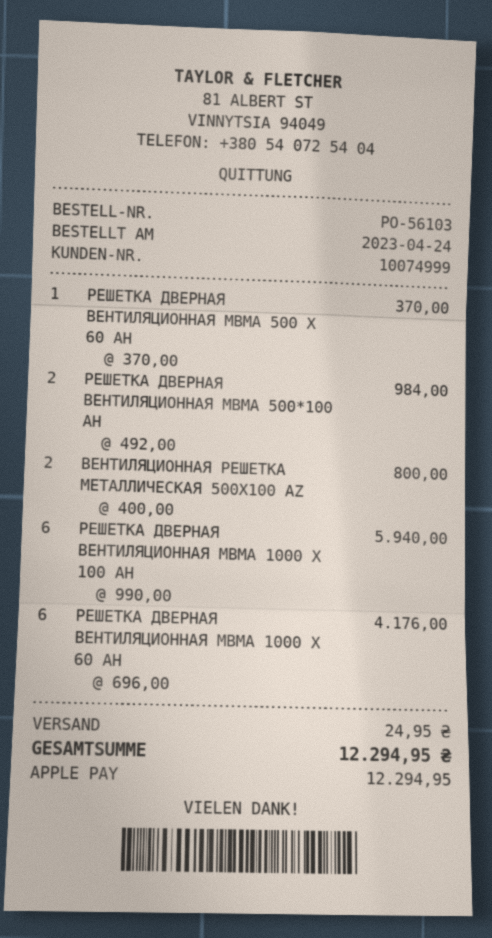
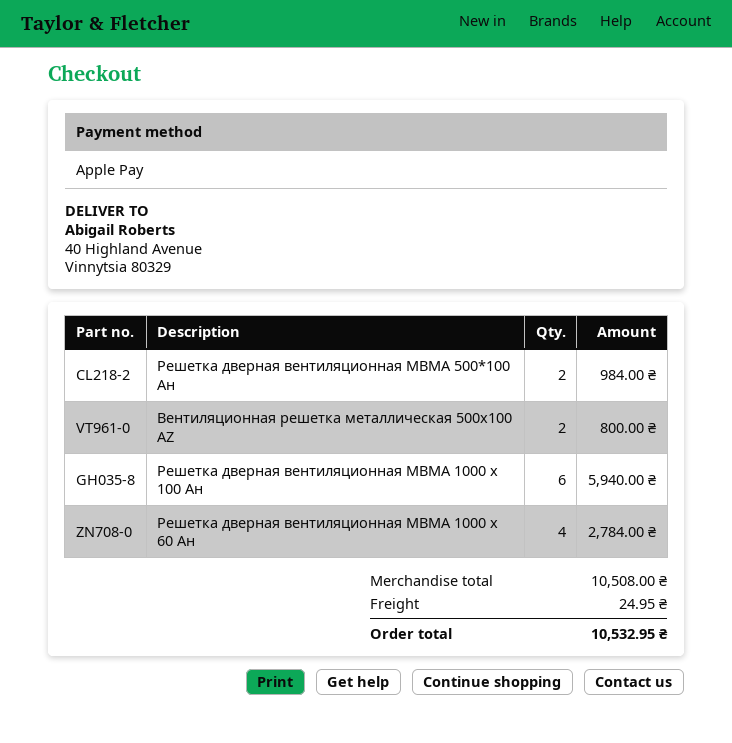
РЕШЕТКА ДВЕРНАЯ ВЕНТИЛЯЦИОННАЯ МВМА 500 Х 60 АН: 1 for 370.00 -> none
РЕШЕТКА ДВЕРНАЯ ВЕНТИЛЯЦИОННАЯ МВМА 1000 Х 60 АН: 6 for 4176.00 -> 4 for 2784.00
total: 12294.95 -> 10532.95

